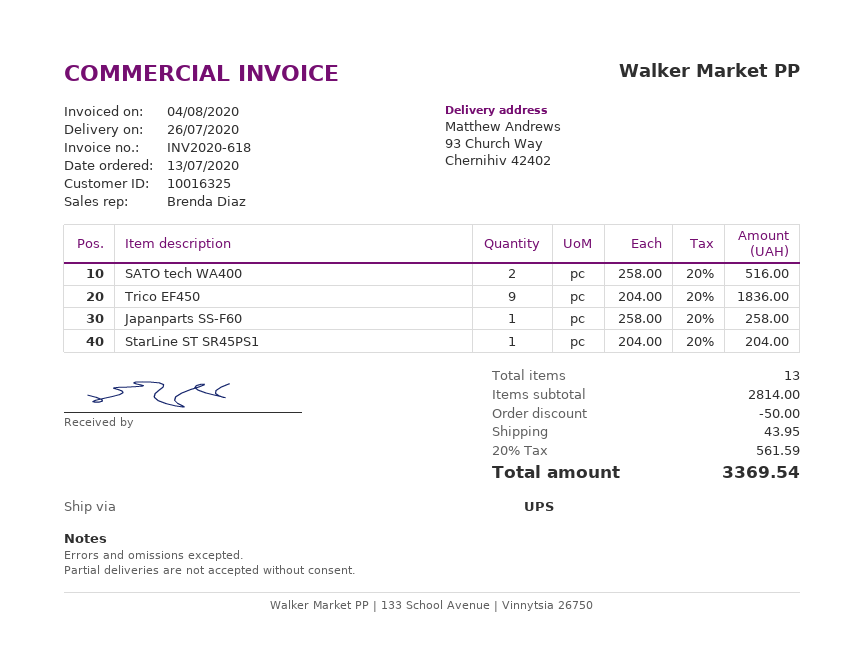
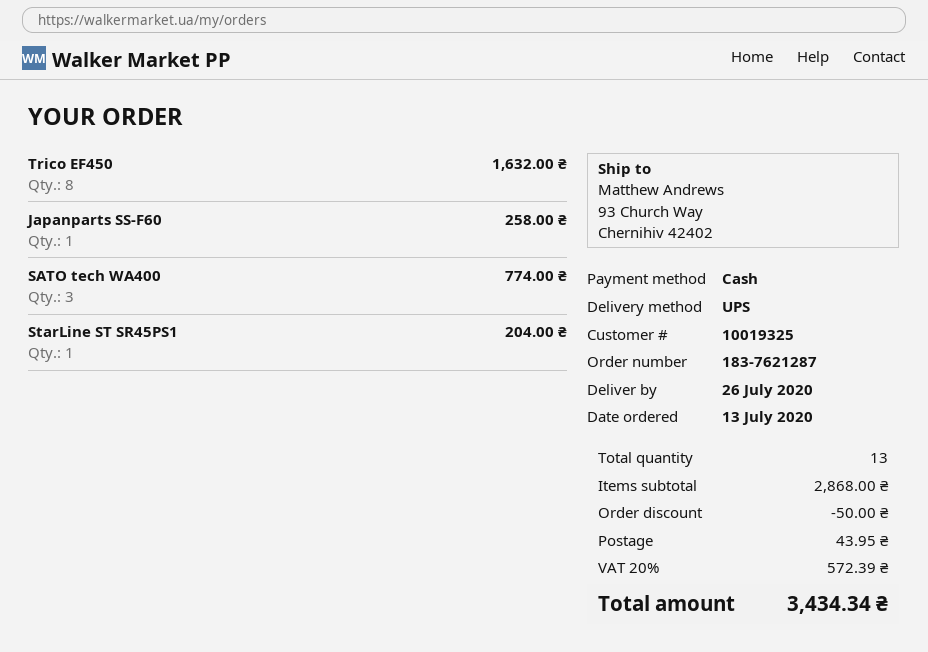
customer number: 10016325 -> 10019325
SATO tech WA400: 2 for 516.00 -> 3 for 774.00
Trico EF450: 9 for 1836.00 -> 8 for 1632.00
subtotal: 2814.00 -> 2868.00
tax: 20% = 561.59 -> 20% = 572.39
total: 3369.54 -> 3434.34

